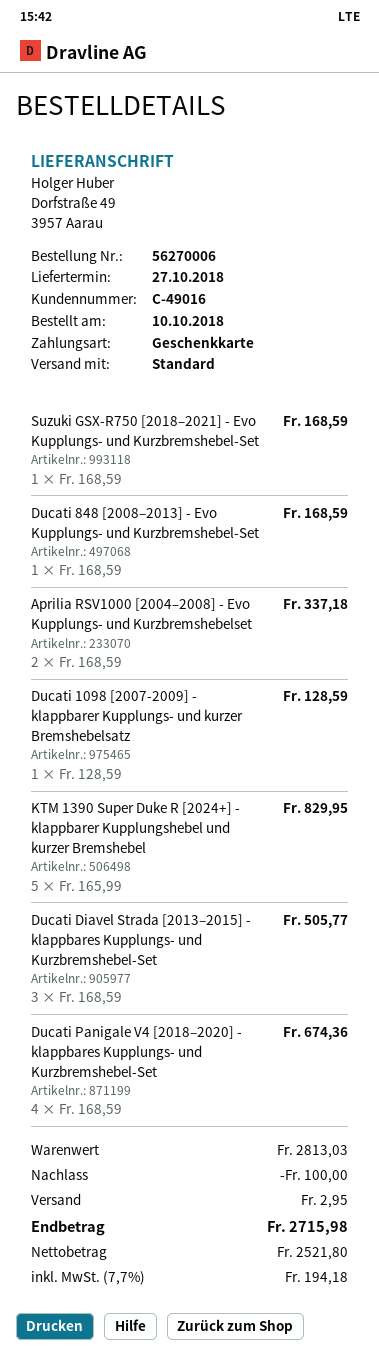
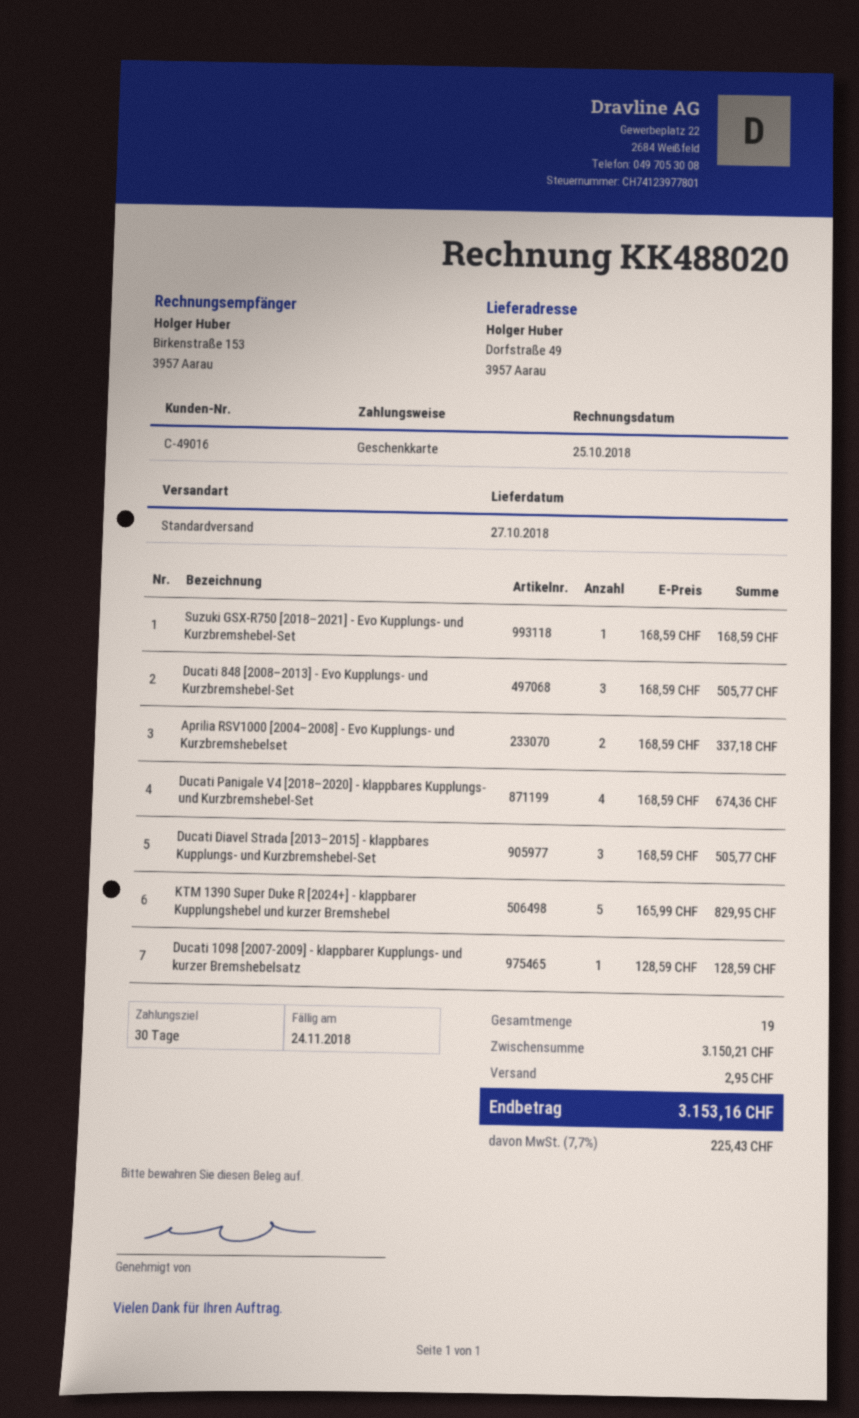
Ducati 848 [2008–2013] - Evo Kupplungs- und Kurzbremshebel-Set: 1 x 168.59 = 168.59 -> 3 x 168.59 = 505.77
subtotal: 2813.03 -> 3150.21
discount: 100.00 -> none
tax: 7.7% = 194.18 -> 7.7% = 225.43
total: 2715.98 -> 3153.16

